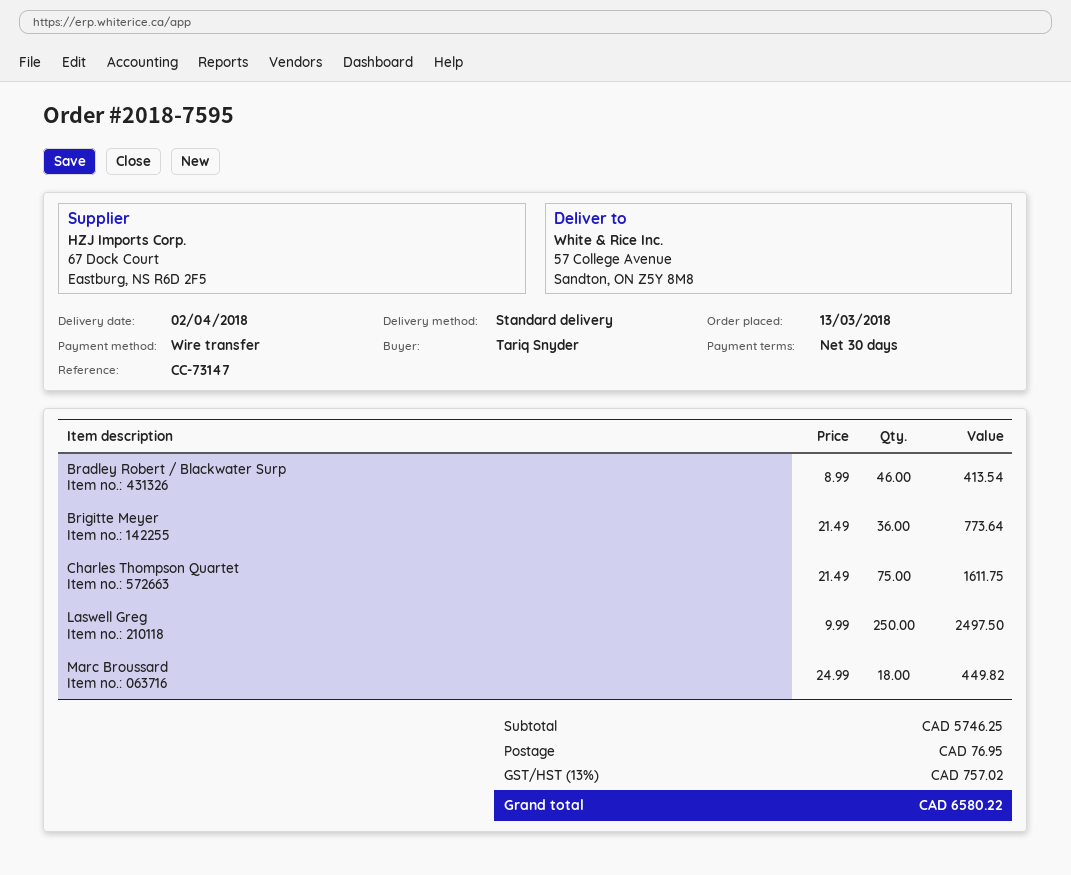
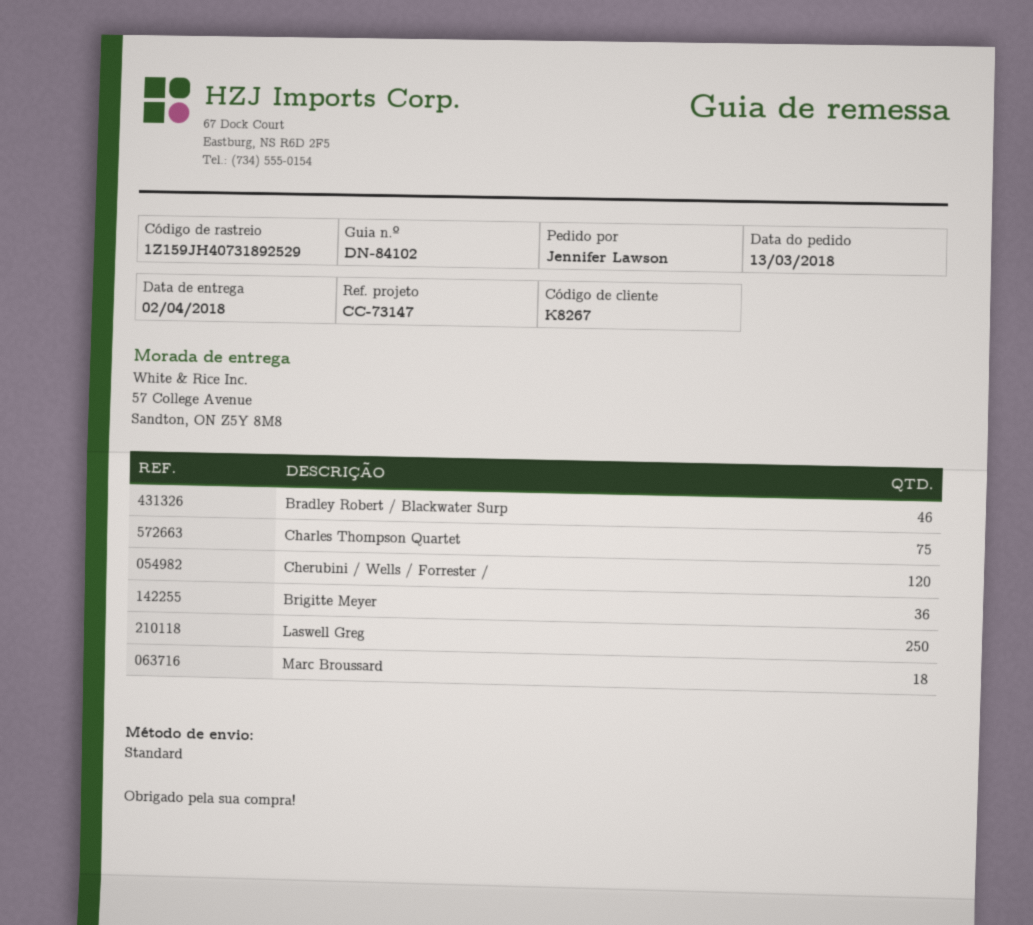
ordered by: Tariq Snyder -> Jennifer Lawson
Cherubini / Wells / Forrester /: none -> 120

